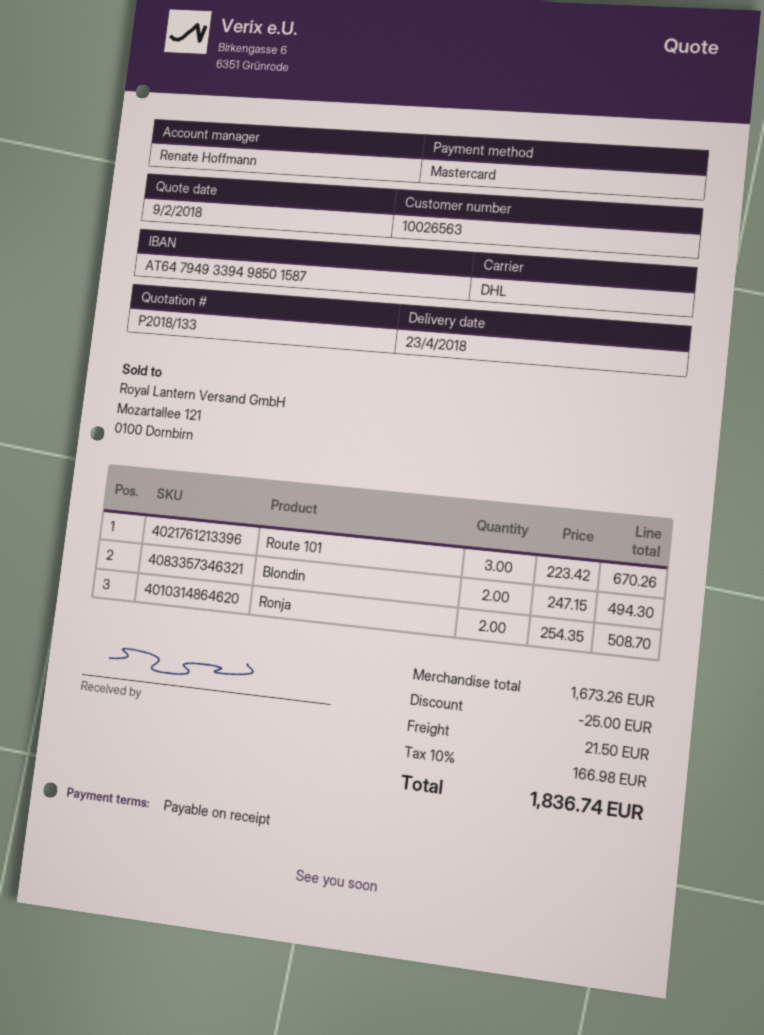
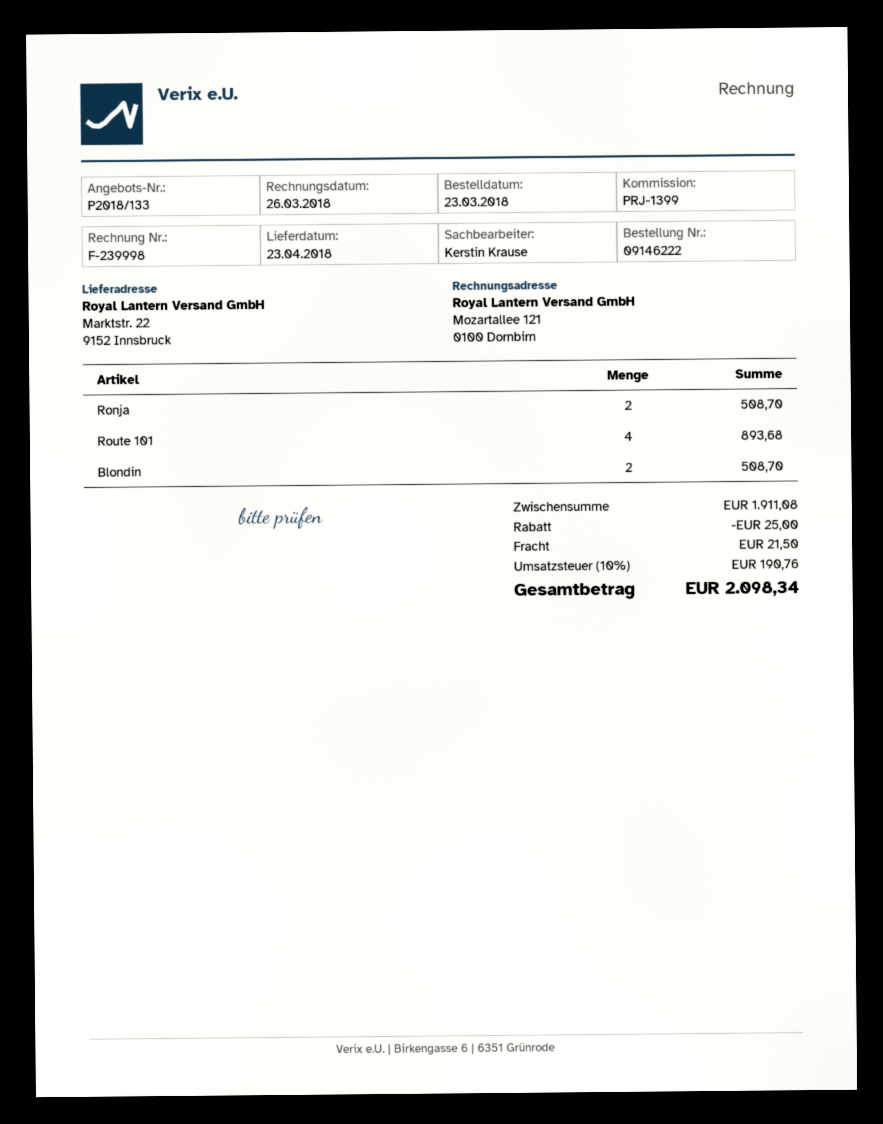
sales rep: Renate Hoffmann -> Kerstin Krause
Route 101: 3 for 670.26 -> 4 for 893.68
Blondin: 2 for 494.30 -> 2 for 508.70
subtotal: 1673.26 -> 1911.08
tax: 10% = 166.98 -> 10% = 190.76
total: 1836.74 -> 2098.34

